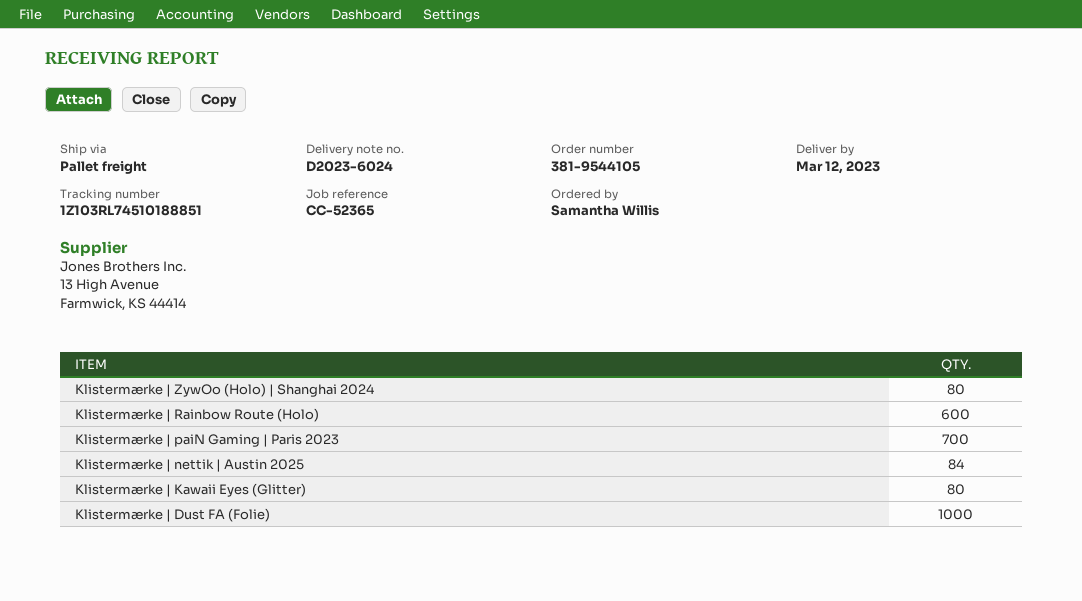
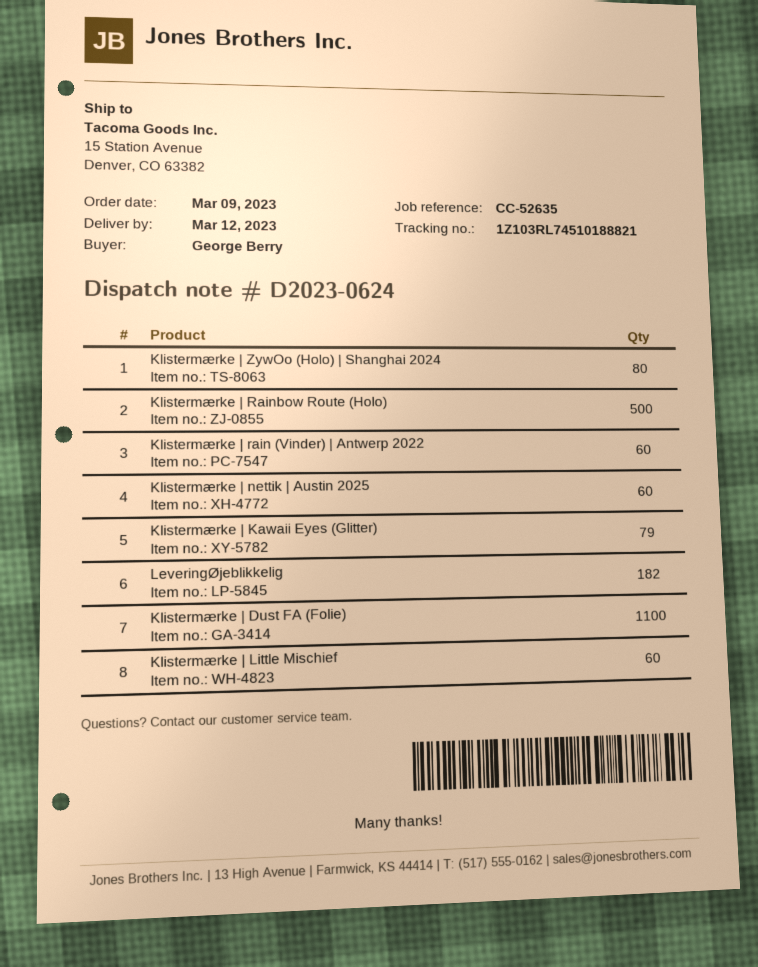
delivery note number: D2023-6024 -> D2023-0624
reference: CC-52365 -> CC-52635
ordered by: Samantha Willis -> George Berry
tracking number: 1Z103RL74510188851 -> 1Z103RL74510188821
Klistermærke | Rainbow Route (Holo): 600 -> 500
Klistermærke | paiN Gaming | Paris 2023: 700 -> none
Klistermærke | nettik | Austin 2025: 84 -> 60
Klistermærke | Kawaii Eyes (Glitter): 80 -> 79
Klistermærke | Dust FA (Folie): 1000 -> 1100
Klistermærke | rain (Vinder) | Antwerp 2022: none -> 60
LeveringØjeblikkelig: none -> 182
Klistermærke | Little Mischief: none -> 60

